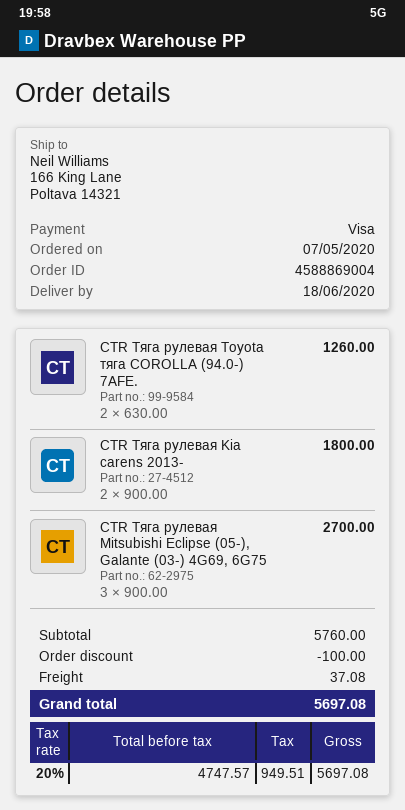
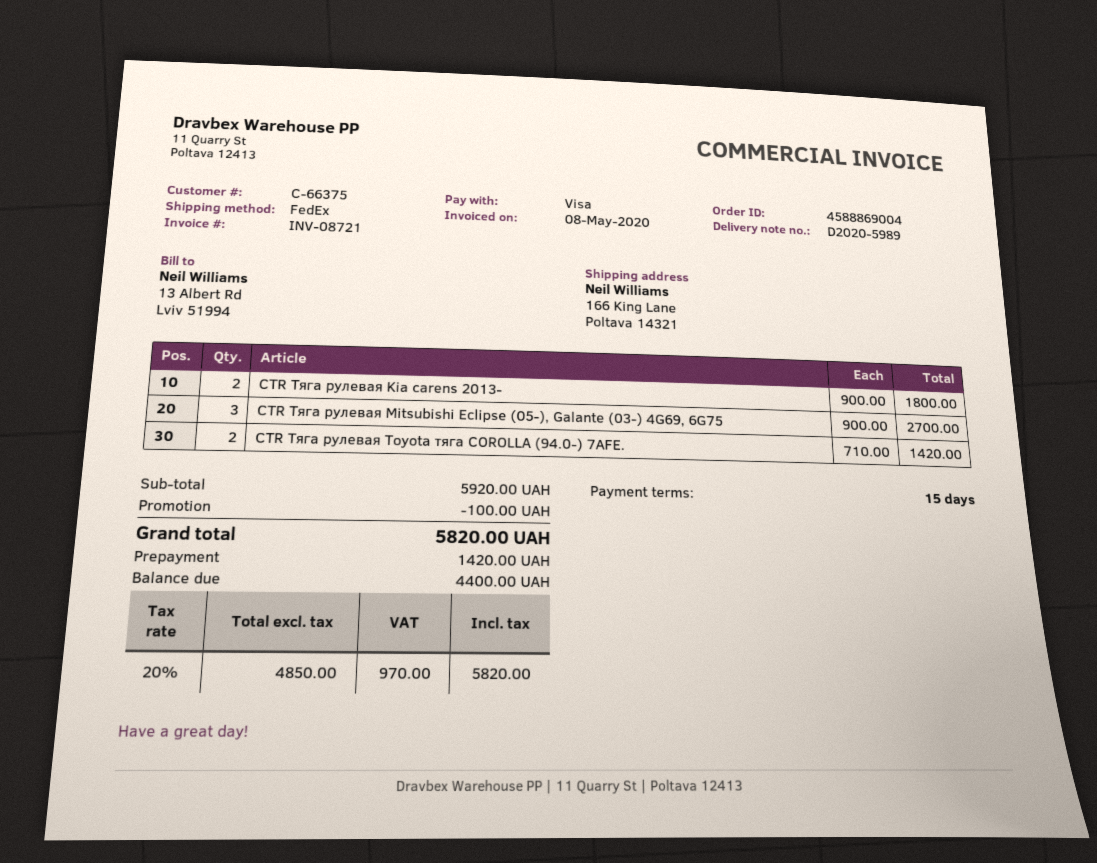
CTR Тяга рулевая Toyota тяга COROLLA (94.0-) 7AFE.: 2 x 630.00 = 1260.00 -> 2 x 710.00 = 1420.00
subtotal: 5760.00 -> 5920.00
shipping: 37.08 -> none
net: 4747.57 -> 4850.00
tax: 20% = 949.51 -> 20% = 970.00
total: 5697.08 -> 5820.00

